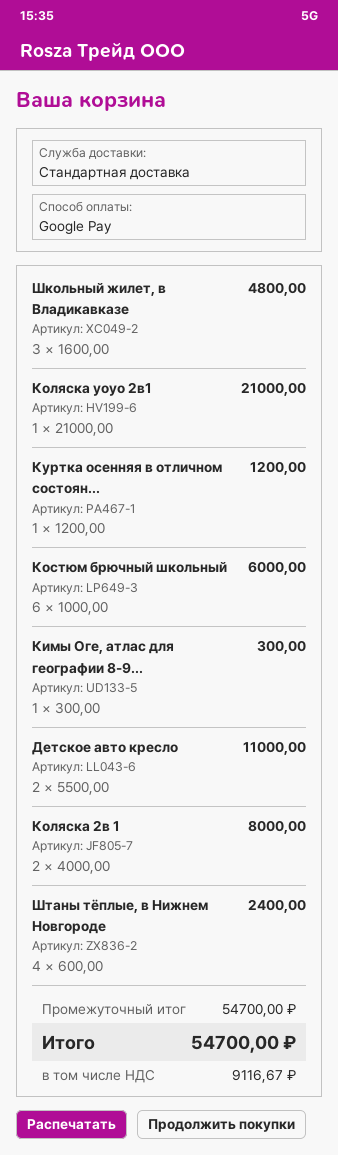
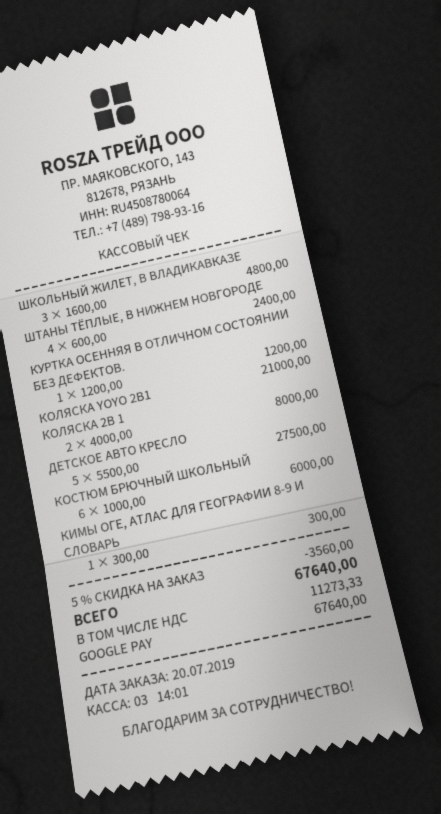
Детское авто кресло: 2 x 5500.00 = 11000.00 -> 5 x 5500.00 = 27500.00
discount: none -> 5% = 3560.00
tax: 9116.67 -> 11273.33
total: 54700.00 -> 67640.00

